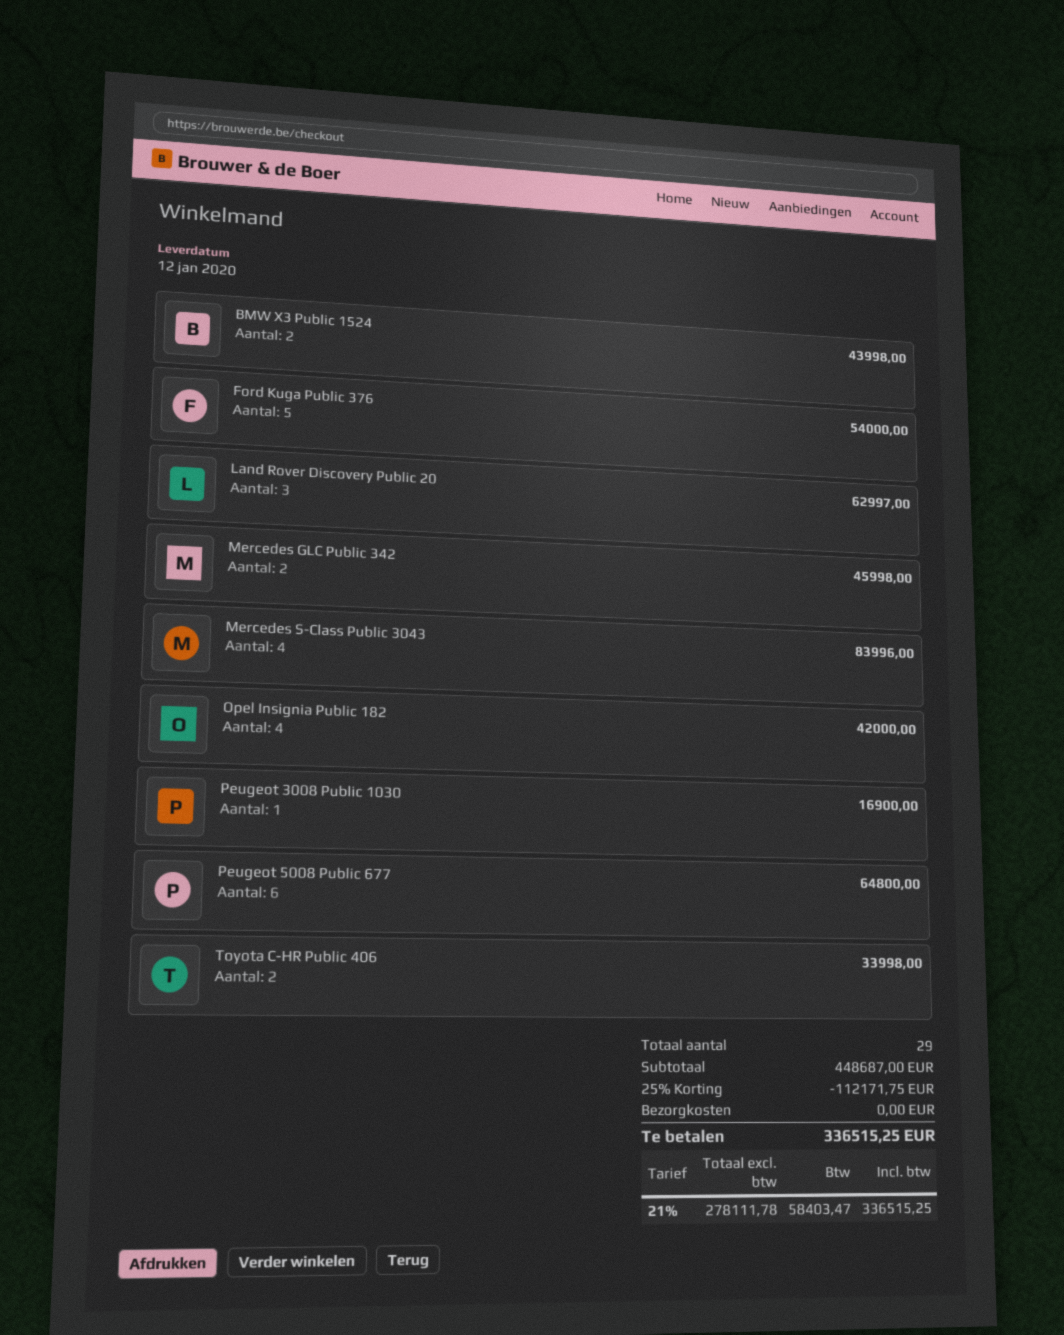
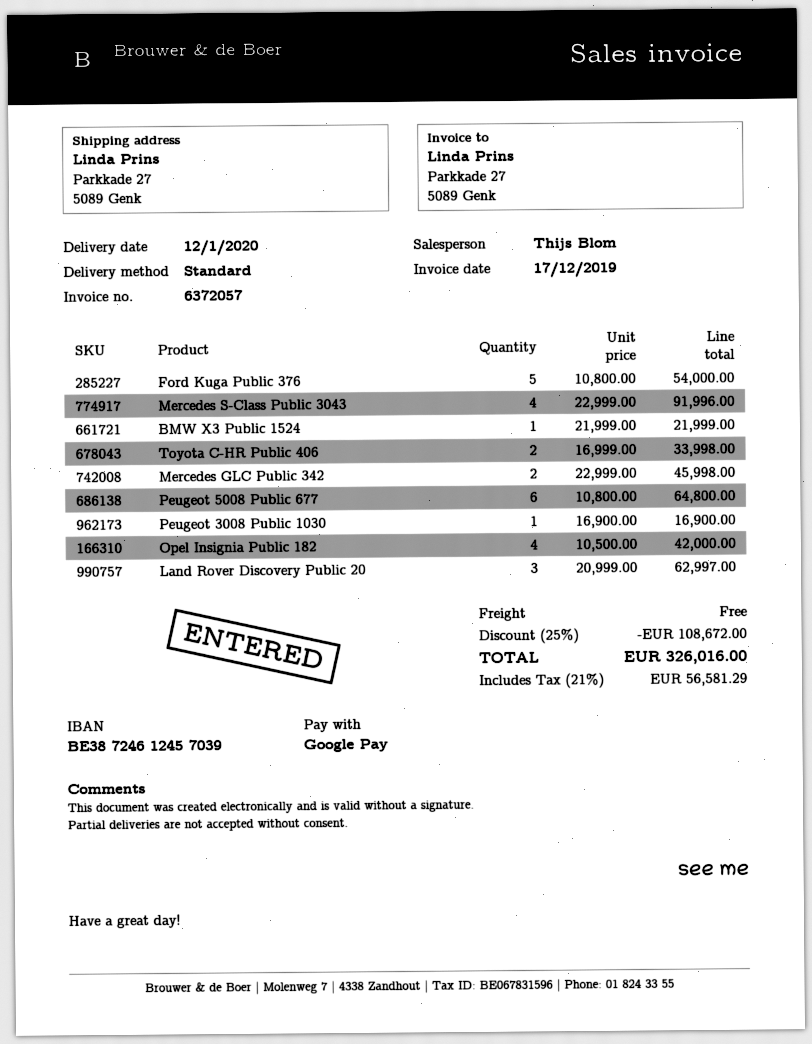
BMW X3 Public 1524: 2 for 43998.00 -> 1 for 21999.00
Mercedes S-Class Public 3043: 4 for 83996.00 -> 4 for 91996.00
discount: 25% = 112171.75 -> 25% = 108672.00
tax: 21% = 58403.47 -> 21% = 56581.29
total: 336515.25 -> 326016.00

